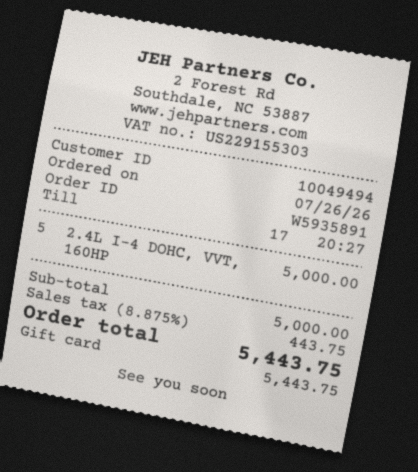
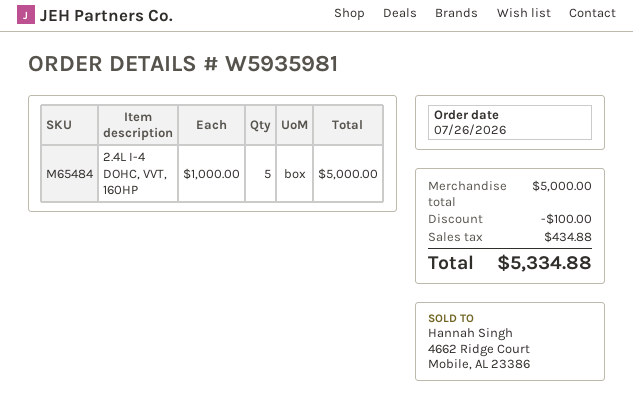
order number: W5935891 -> W5935981
discount: none -> 100.00
tax: 443.75 -> 434.88
total: 5443.75 -> 5334.88

